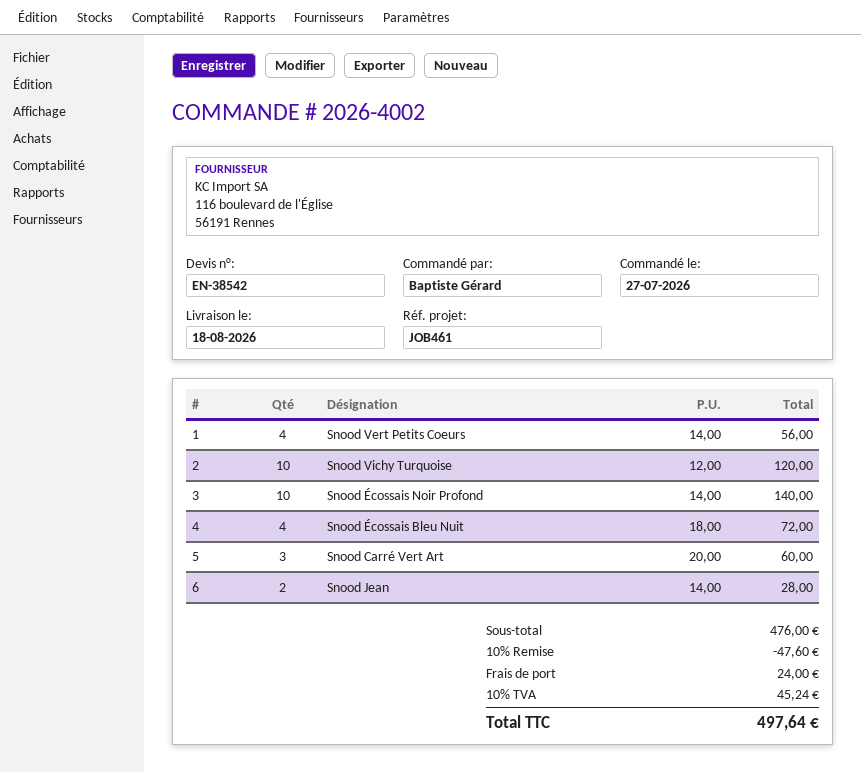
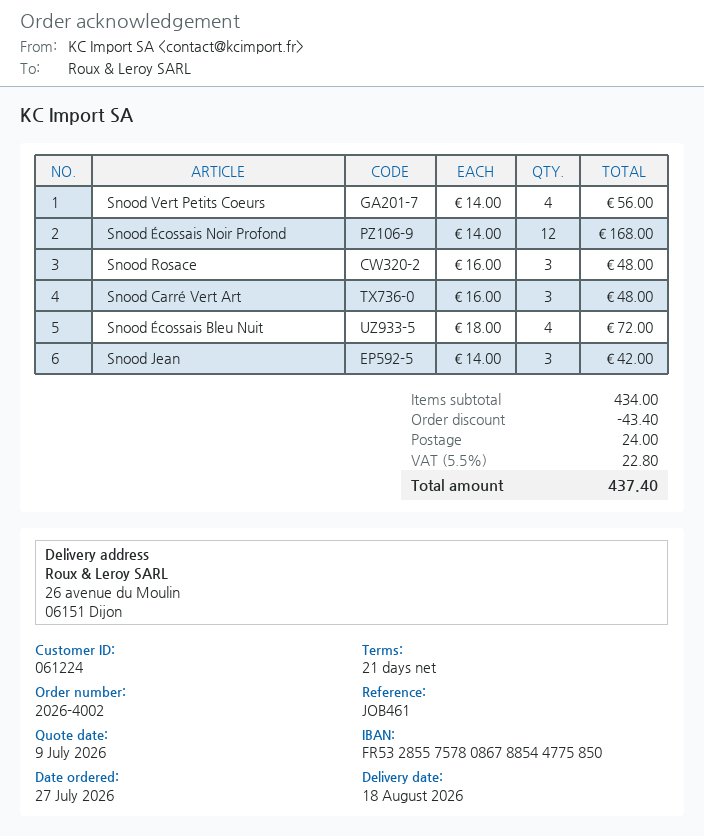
Snood Vichy Turquoise: 10 x 12.00 = 120.00 -> none
Snood Écossais Noir Profond: 10 x 14.00 = 140.00 -> 12 x 14.00 = 168.00
Snood Carré Vert Art: 3 x 20.00 = 60.00 -> 3 x 16.00 = 48.00
Snood Jean: 2 x 14.00 = 28.00 -> 3 x 14.00 = 42.00
Snood Rosace: none -> 3 x 16.00 = 48.00
subtotal: 476.00 -> 434.00
discount: 47.60 -> 43.40
tax: 10% = 45.24 -> 5.5% = 22.80
total: 497.64 -> 437.40

